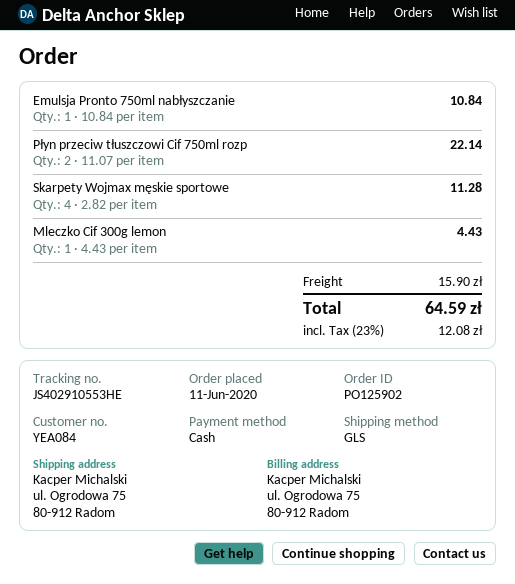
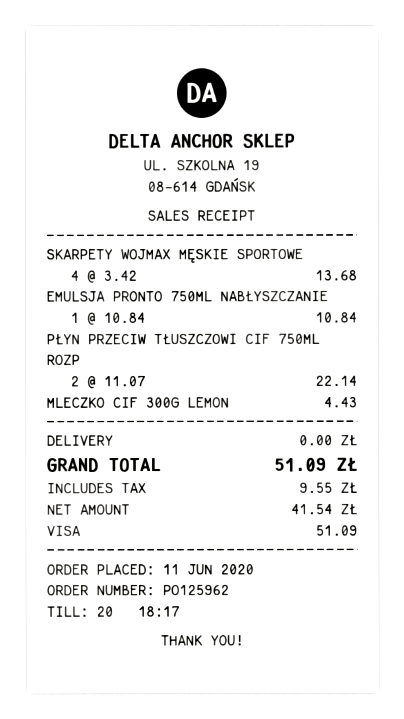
order number: PO125902 -> PO125962
payment method: cash -> Visa
Skarpety Wojmax męskie sportowe: 4 x 2.82 = 11.28 -> 4 x 3.42 = 13.68
shipping: 15.90 -> 0.00
tax: 12.08 -> 9.55
total: 64.59 -> 51.09

